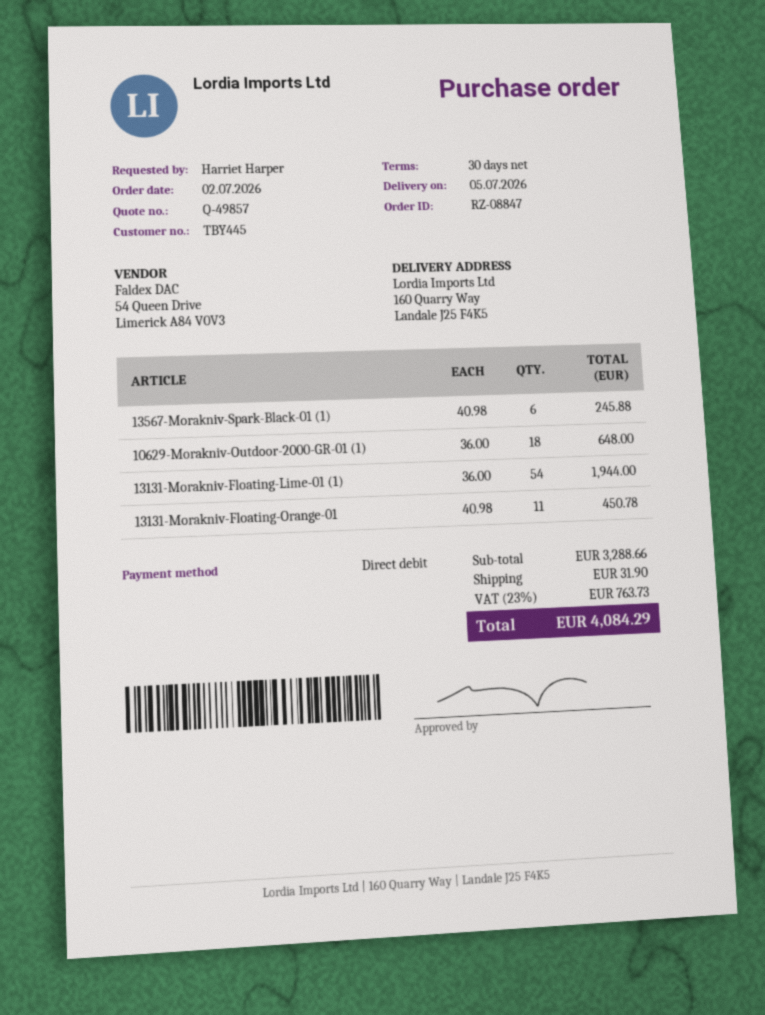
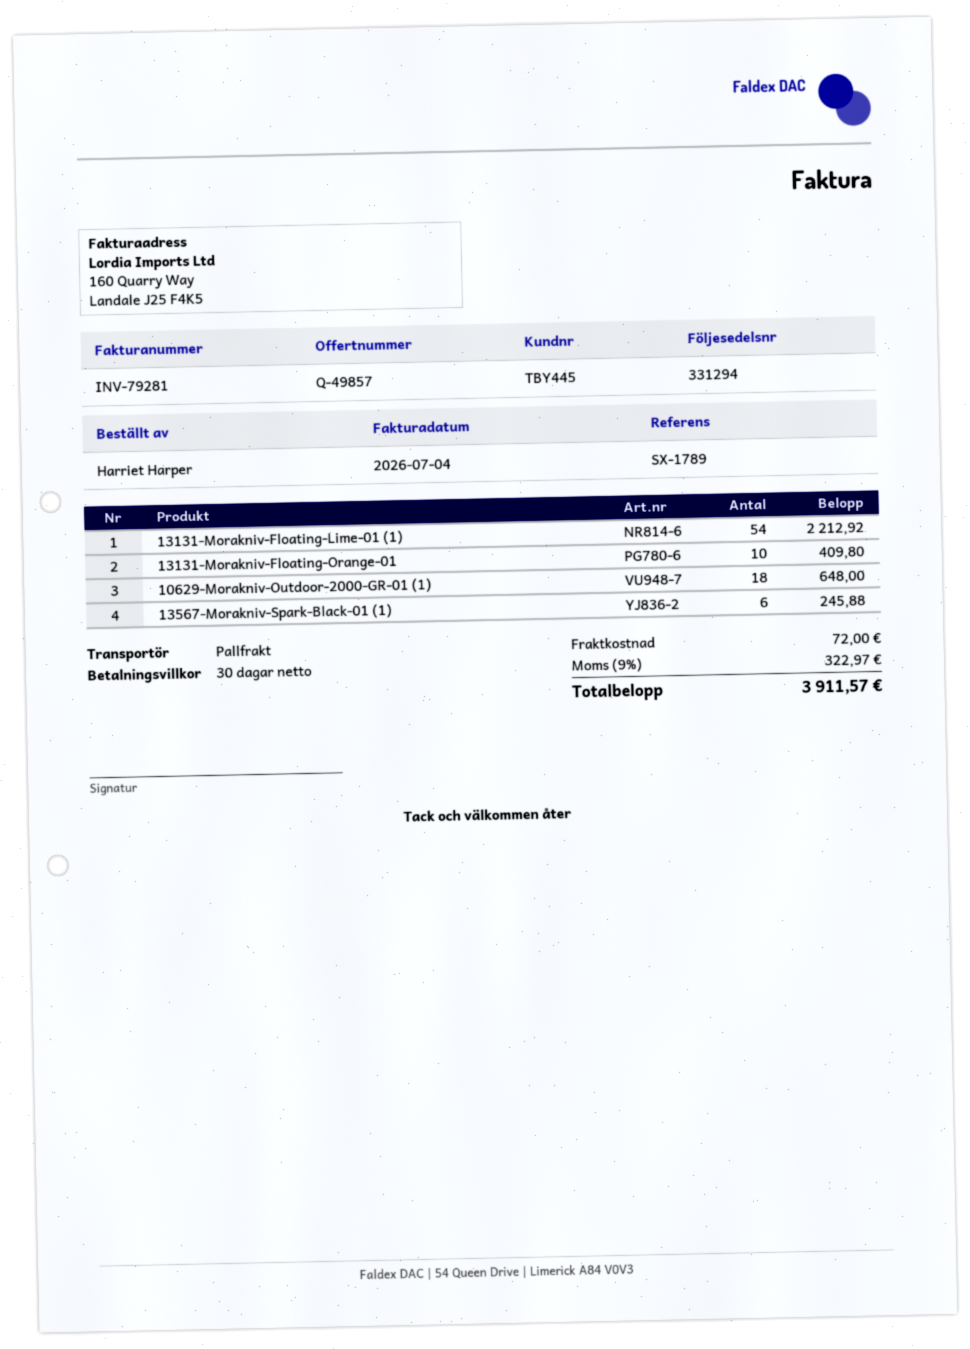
13131-Morakniv-Floating-Lime-01 (1): 54 for 1944.00 -> 54 for 2212.92
13131-Morakniv-Floating-Orange-01: 11 for 450.78 -> 10 for 409.80
shipping: 31.90 -> 72.00
tax: 23% = 763.73 -> 9% = 322.97
total: 4084.29 -> 3911.57

